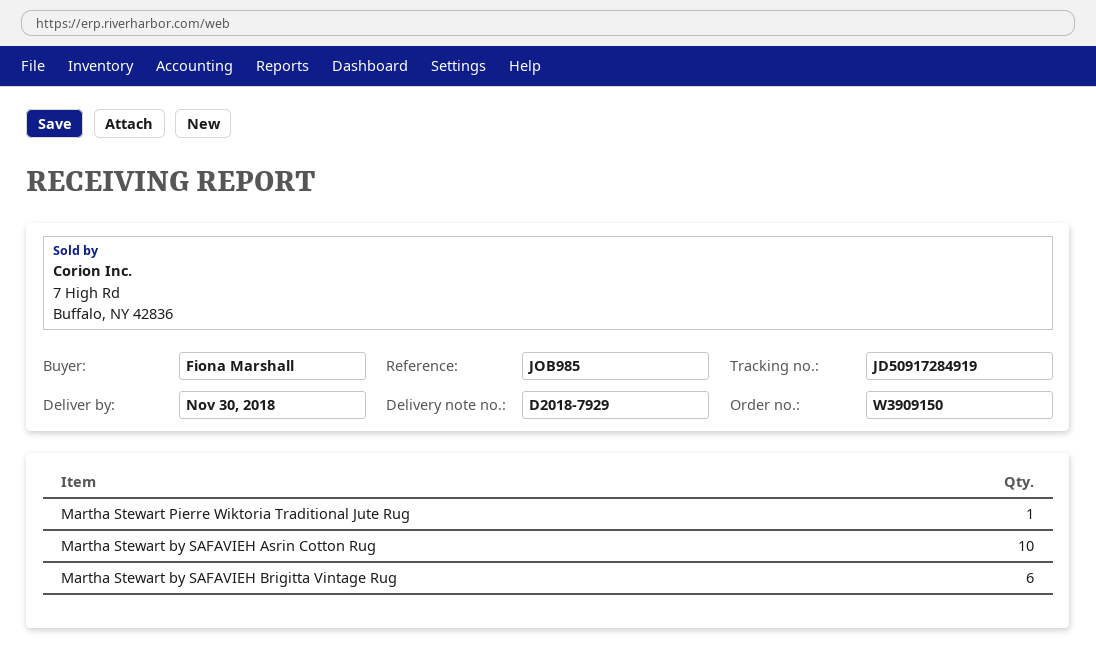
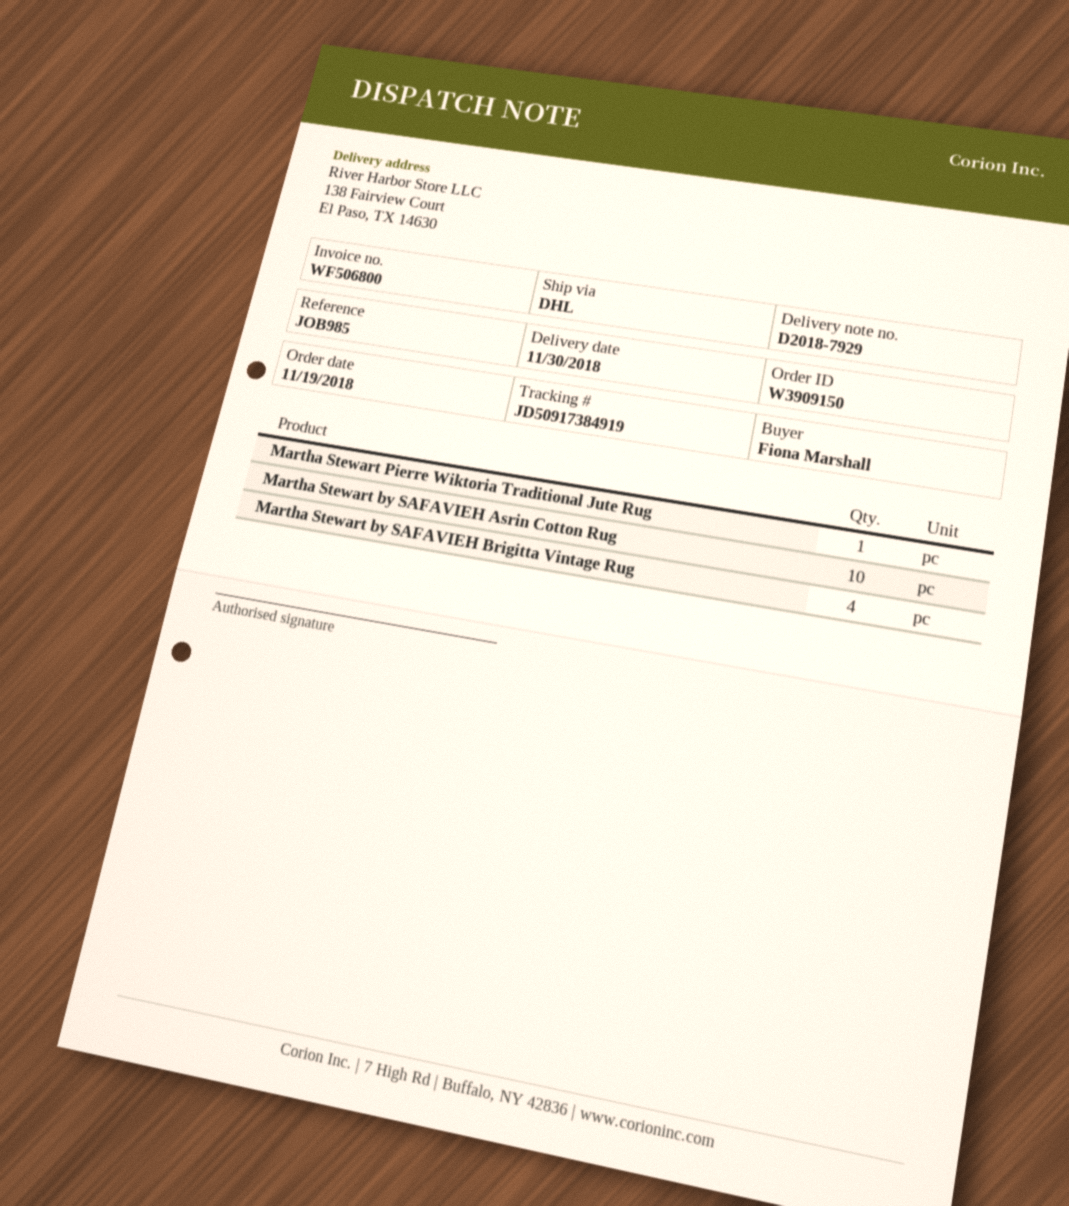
tracking number: JD50917284919 -> JD50917384919
Martha Stewart by SAFAVIEH Brigitta Vintage Rug: 6 -> 4

